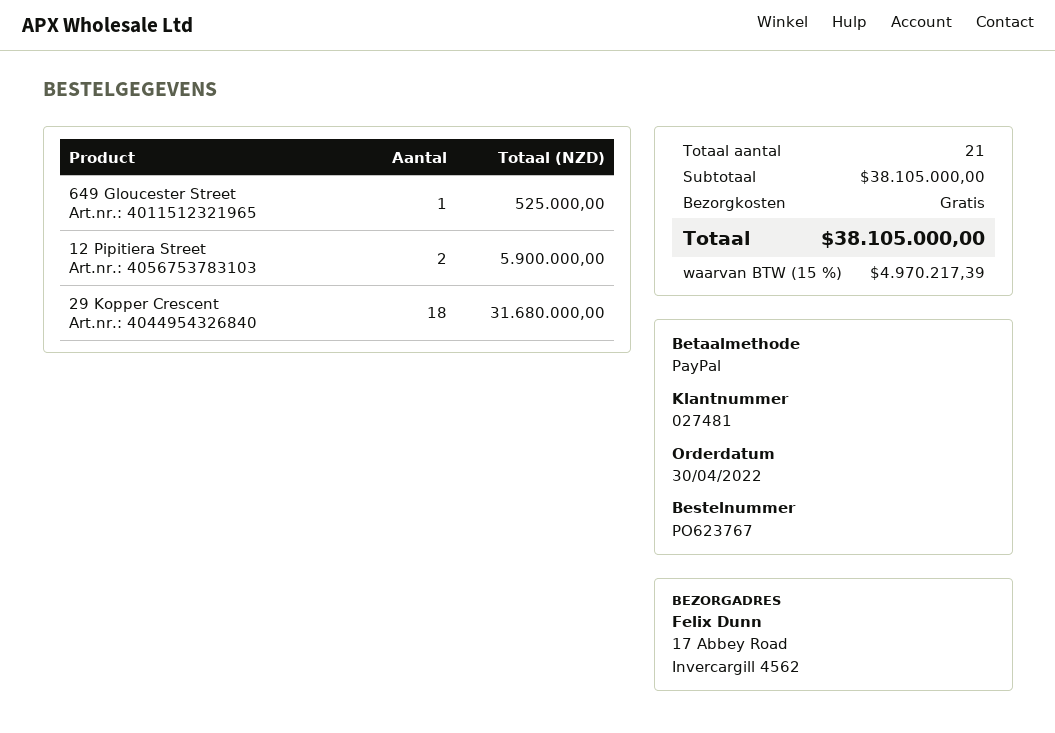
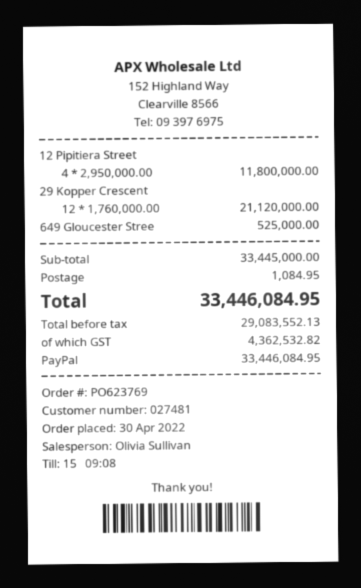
order number: PO623767 -> PO623769
12 Pipitiera Street: 2 for 5900000.00 -> 4 for 11800000.00
29 Kopper Crescent: 18 for 31680000.00 -> 12 for 21120000.00
subtotal: 38105000.00 -> 33445000.00
shipping: 0.00 -> 1084.95
tax: 4970217.39 -> 4362532.82
total: 38105000.00 -> 33446084.95

